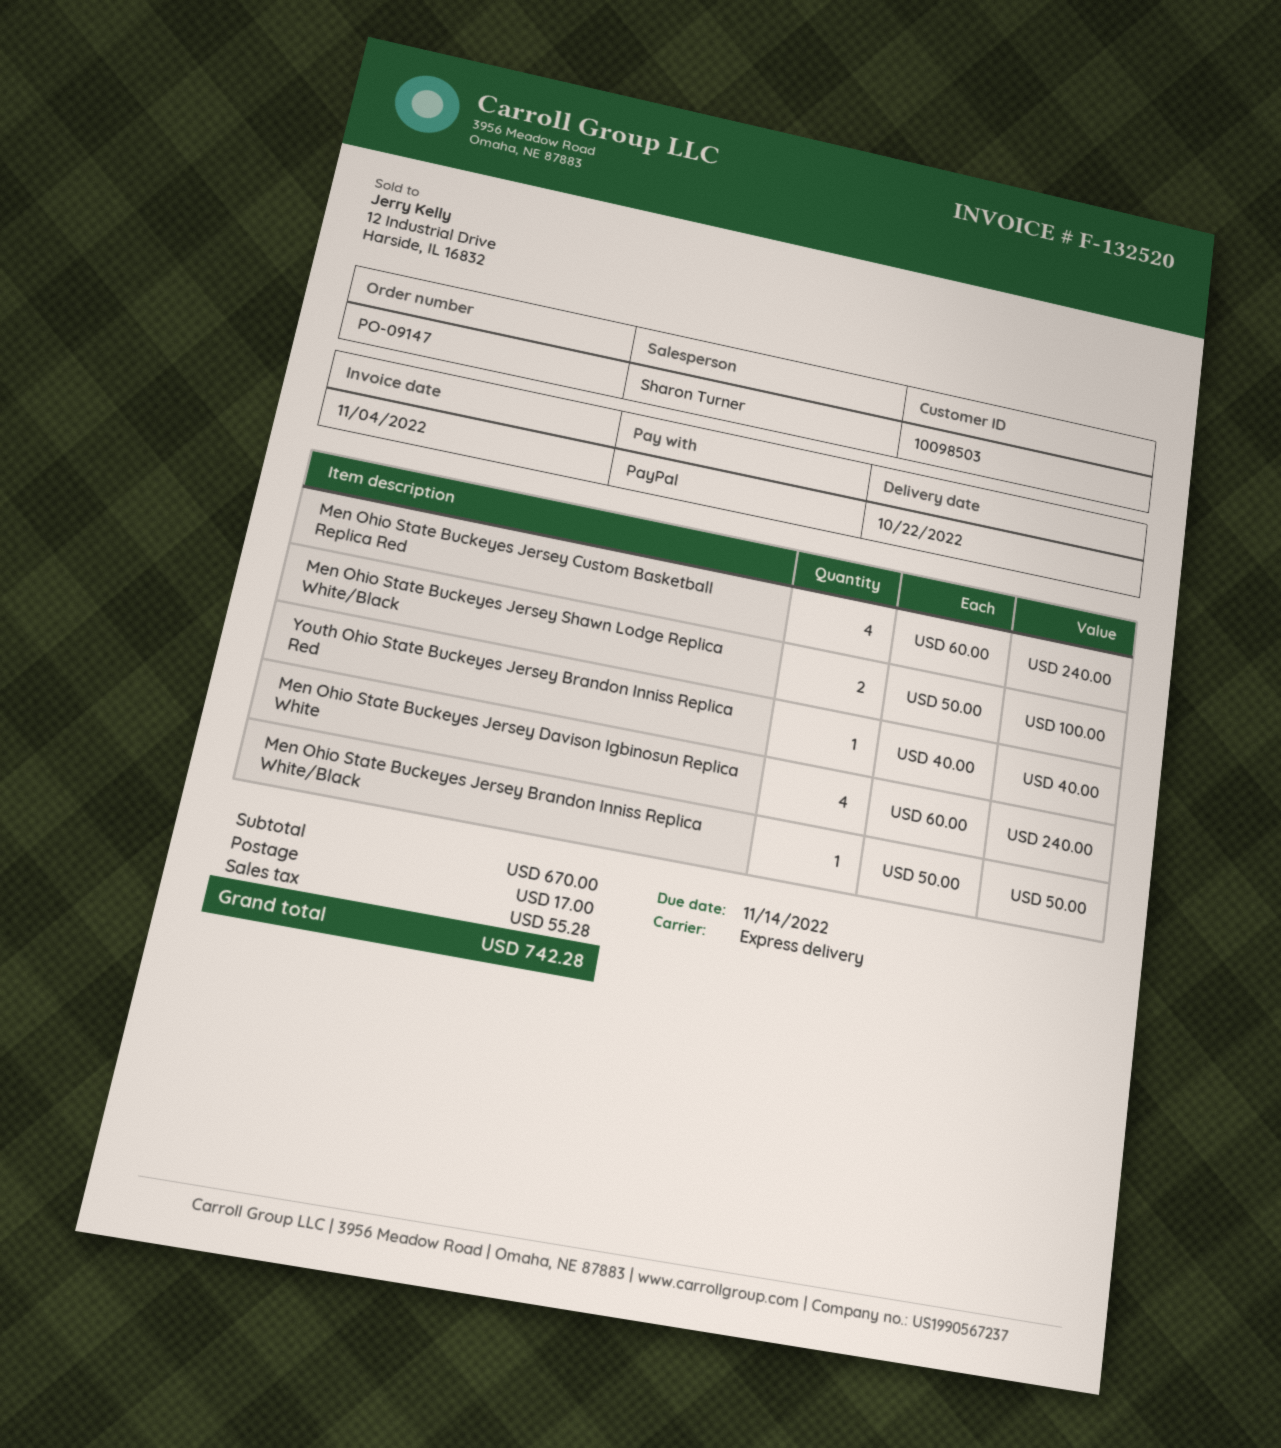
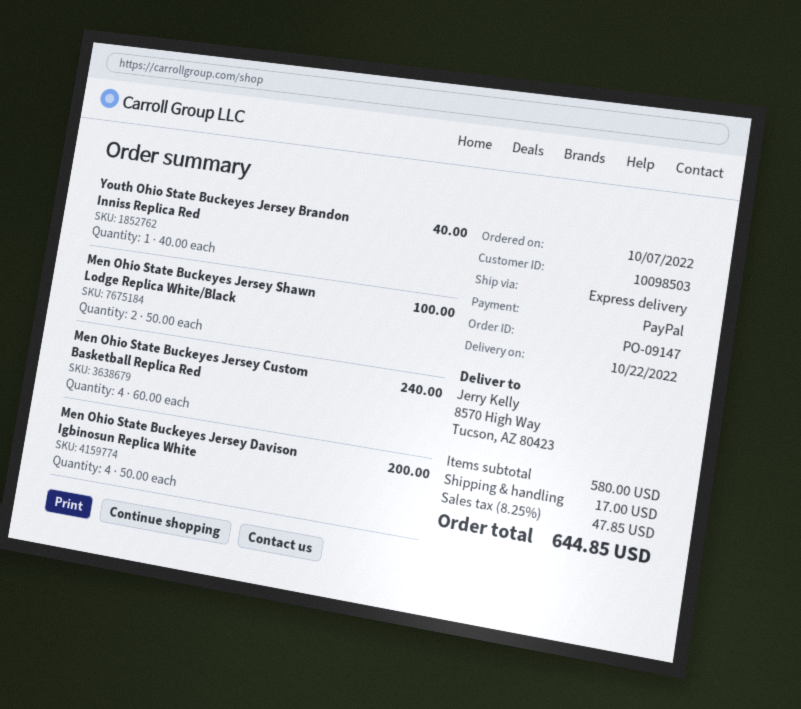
Men Ohio State Buckeyes Jersey Davison Igbinosun Replica White: 4 x 60.00 = 240.00 -> 4 x 50.00 = 200.00
Men Ohio State Buckeyes Jersey Brandon Inniss Replica White/Black: 1 x 50.00 = 50.00 -> none
subtotal: 670.00 -> 580.00
tax: 55.28 -> 47.85
total: 742.28 -> 644.85

